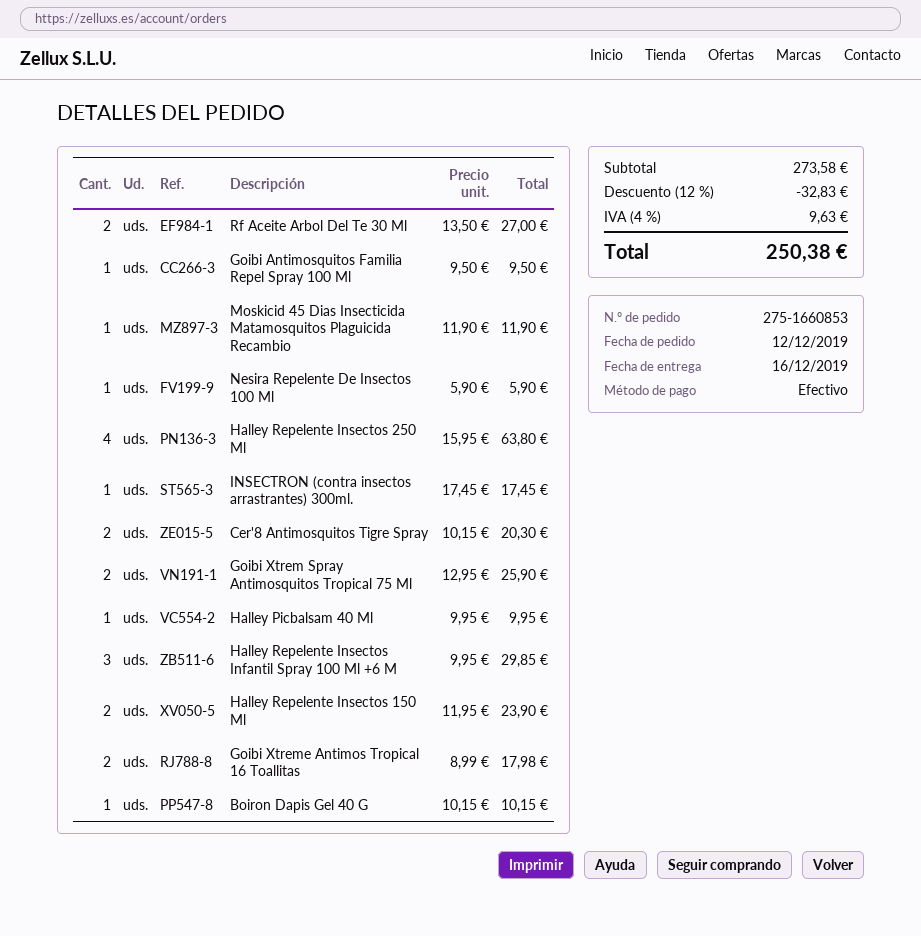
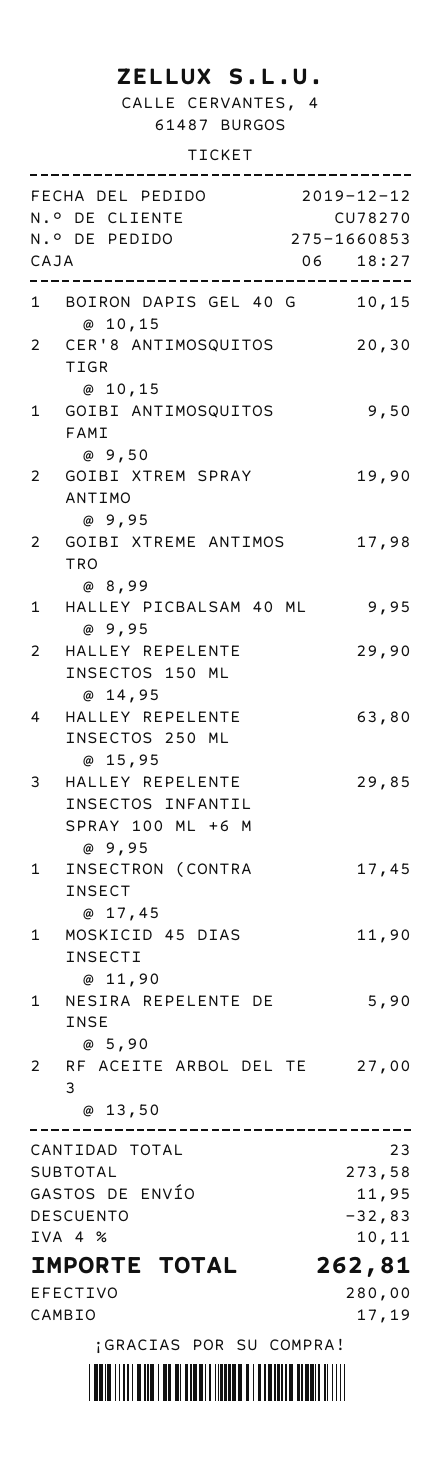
Goibi Xtrem Spray Antimosquitos Tropical 75 Ml: 2 x 12.95 = 25.90 -> 2 x 9.95 = 19.90
Halley Repelente Insectos 150 Ml: 2 x 11.95 = 23.90 -> 2 x 14.95 = 29.90
shipping: none -> 11.95
tax: 4% = 9.63 -> 4% = 10.11
total: 250.38 -> 262.81

